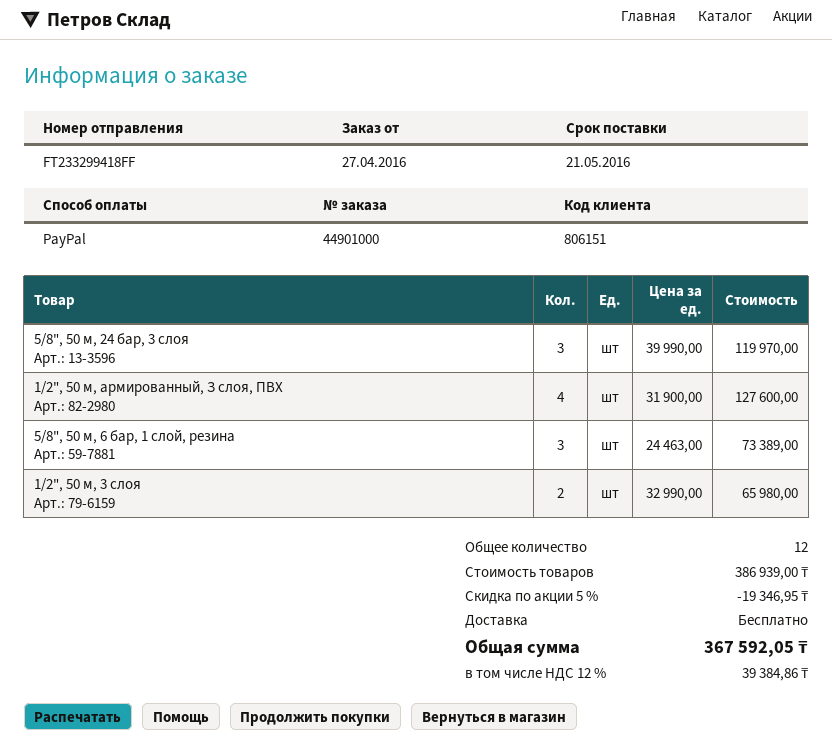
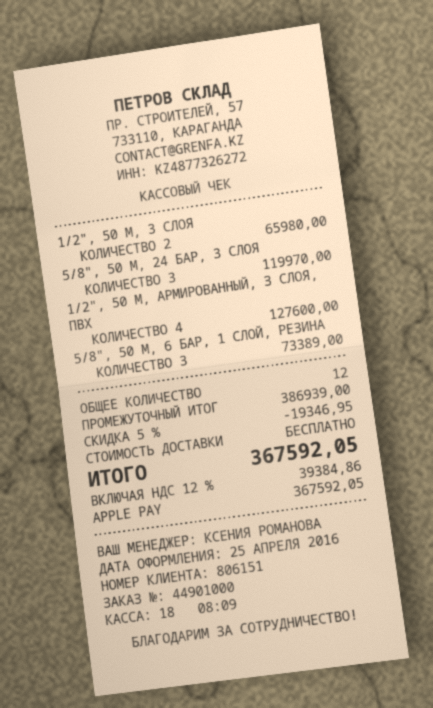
order date: 2016-04-27 -> 2016-04-25
payment method: PayPal -> Apple Pay

